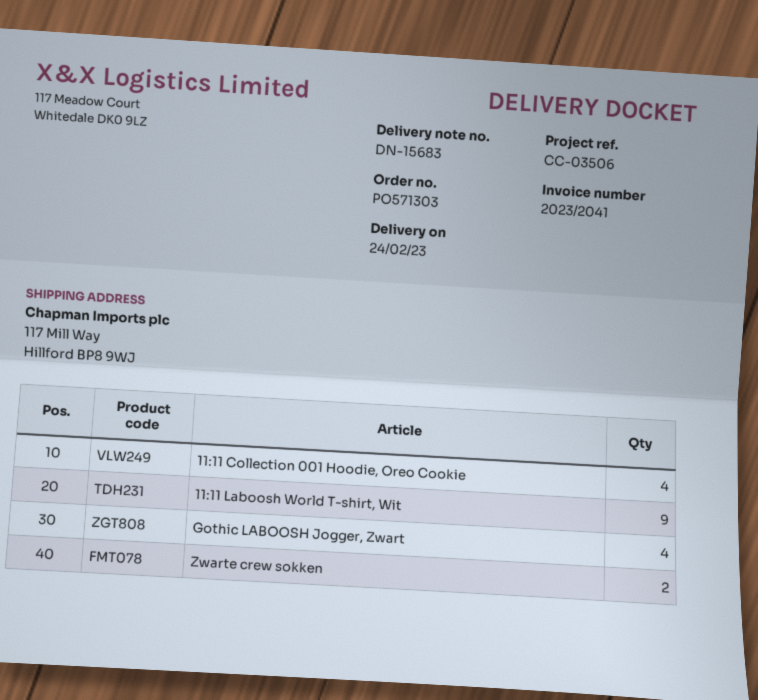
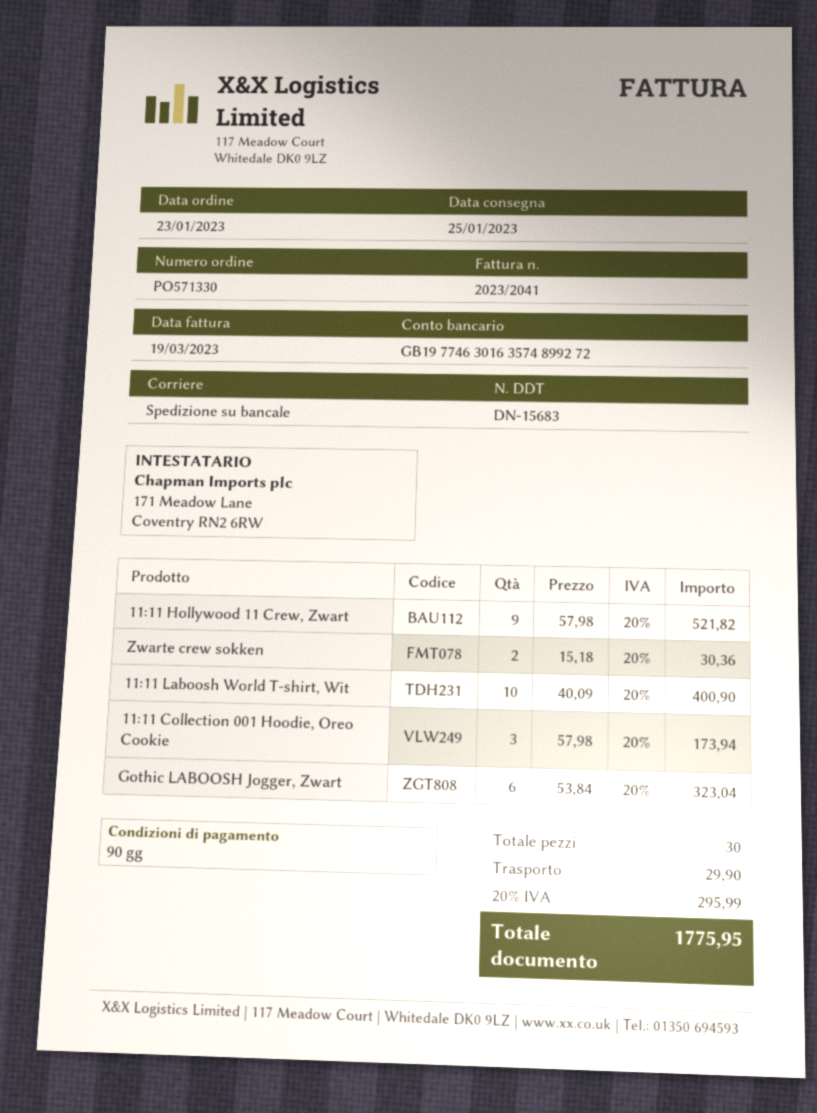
order number: PO571303 -> PO571330
delivery date: 2023-02-24 -> 2023-01-25
11:11 Collection 001 Hoodie, Oreo Cookie: 4 -> 3
11:11 Laboosh World T-shirt, Wit: 9 -> 10
Gothic LABOOSH Jogger, Zwart: 4 -> 6
11:11 Hollywood 11 Crew, Zwart: none -> 9

